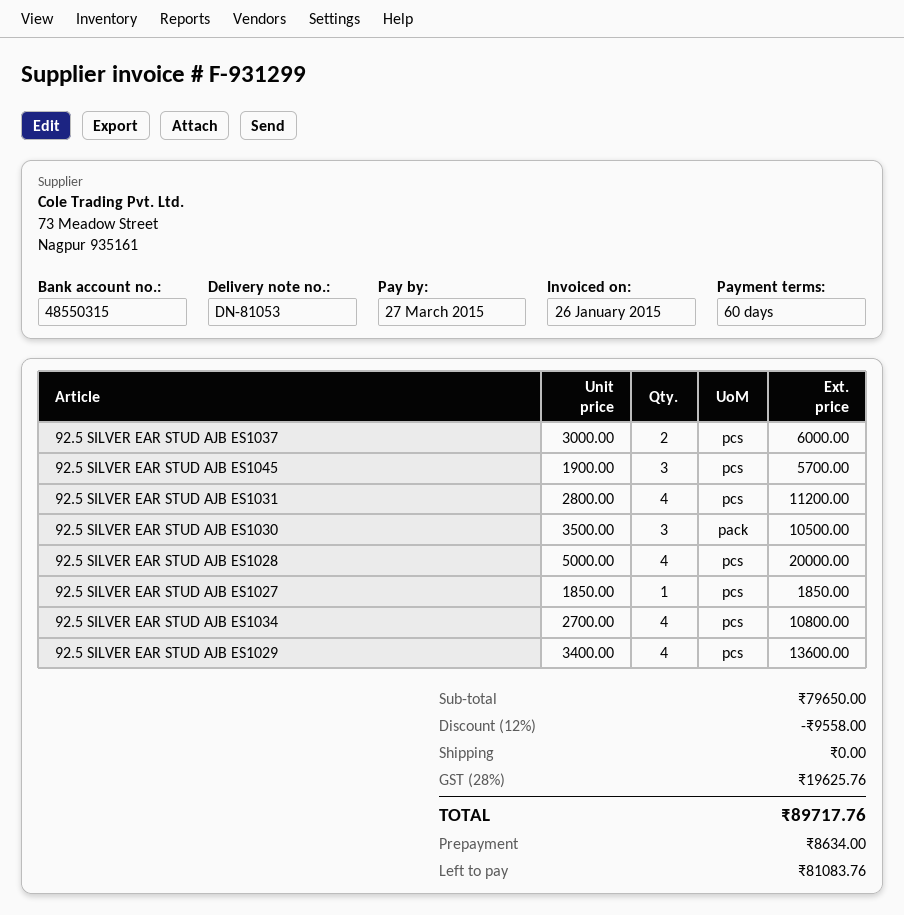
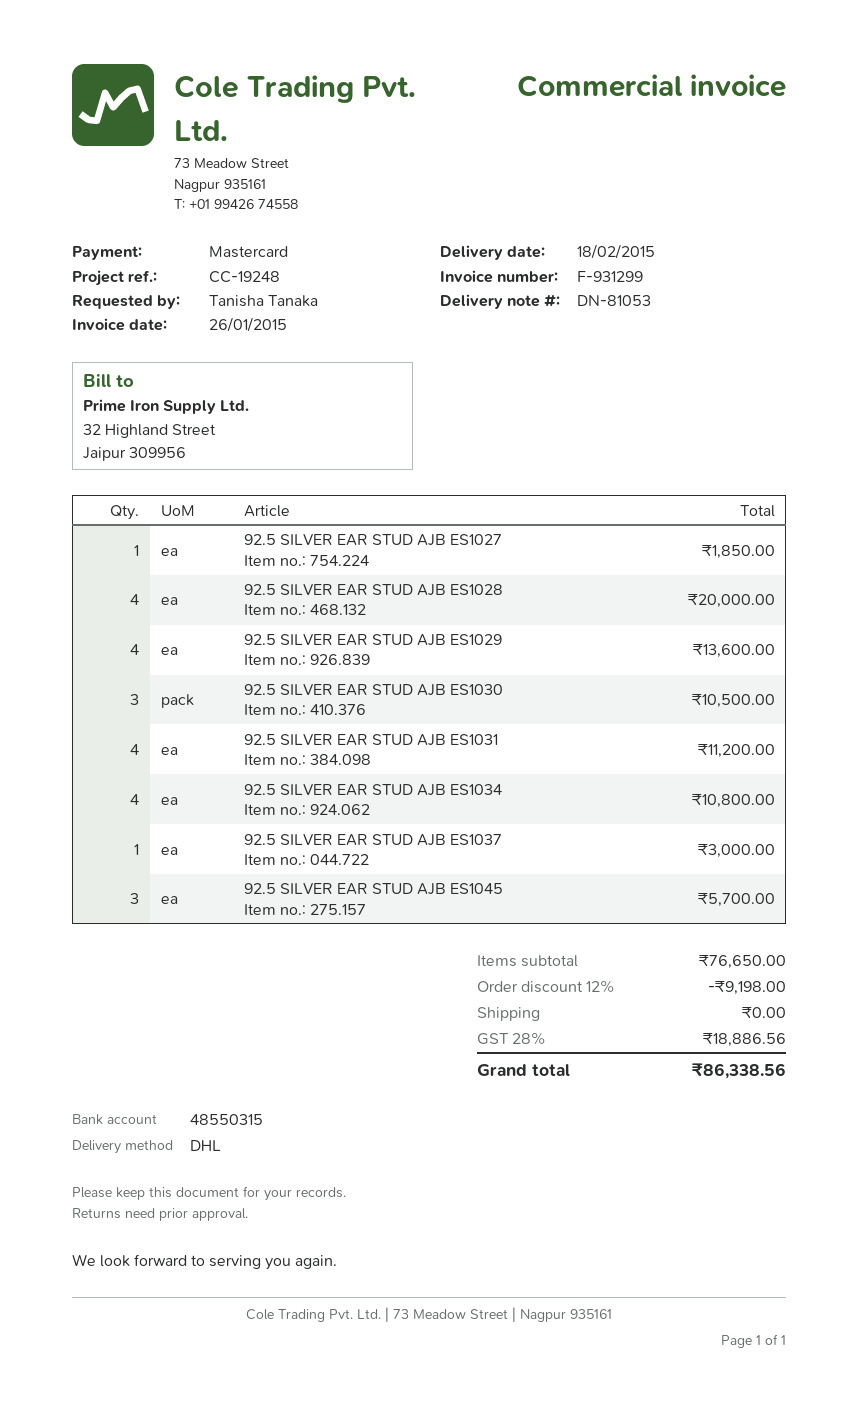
92.5 SILVER EAR STUD AJB ES1037: 2 for 6000.00 -> 1 for 3000.00
subtotal: 79650.00 -> 76650.00
discount: 12% = 9558.00 -> 12% = 9198.00
tax: 28% = 19625.76 -> 28% = 18886.56
total: 89717.76 -> 86338.56

